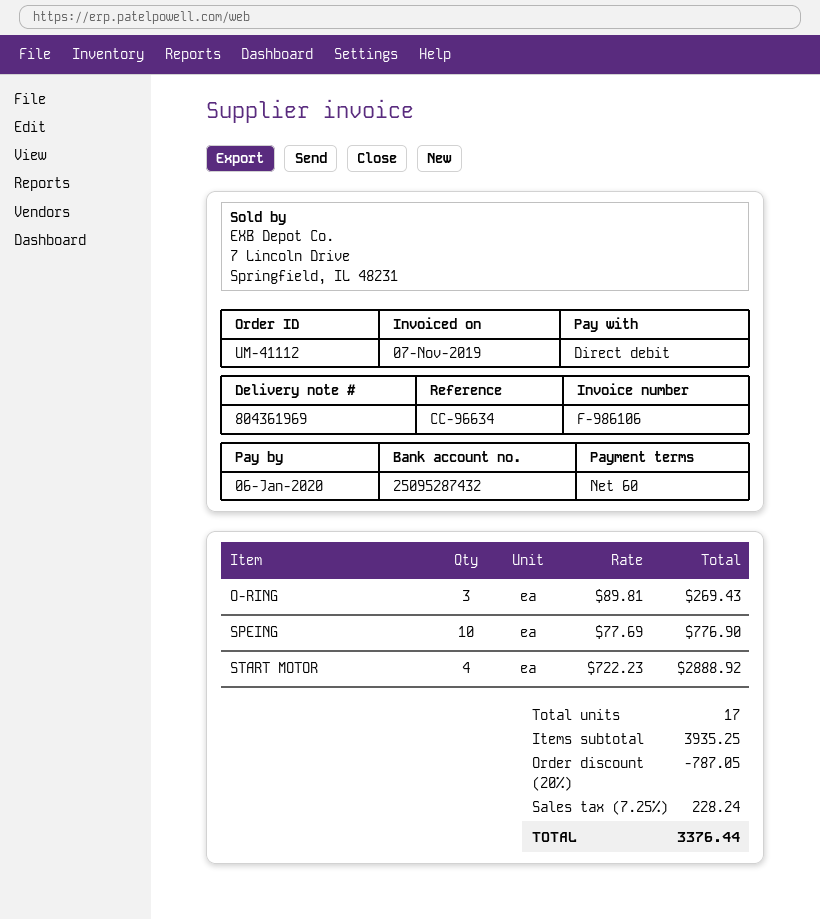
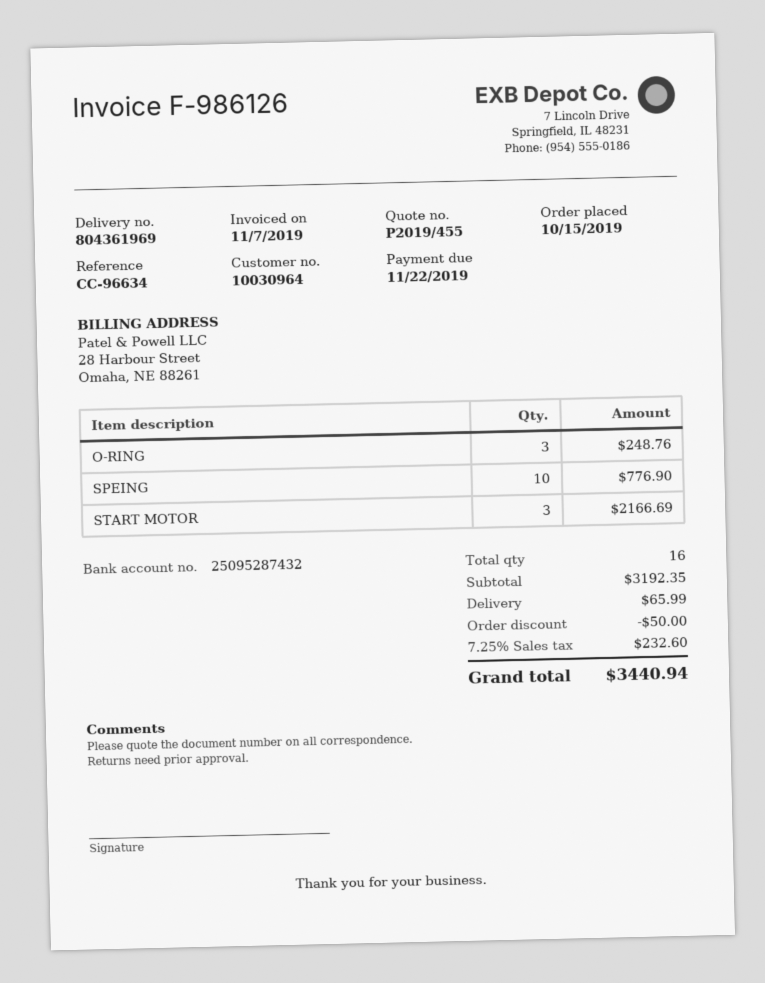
invoice number: F-986106 -> F-986126
due date: 2020-01-06 -> 2019-11-22
O-RING: 3 for 269.43 -> 3 for 248.76
START MOTOR: 4 for 2888.92 -> 3 for 2166.69
total quantity: 17 -> 16
subtotal: 3935.25 -> 3192.35
discount: 787.05 -> 50.00
shipping: none -> 65.99
tax: 7.25% = 228.24 -> 7.25% = 232.60
total: 3376.44 -> 3440.94

